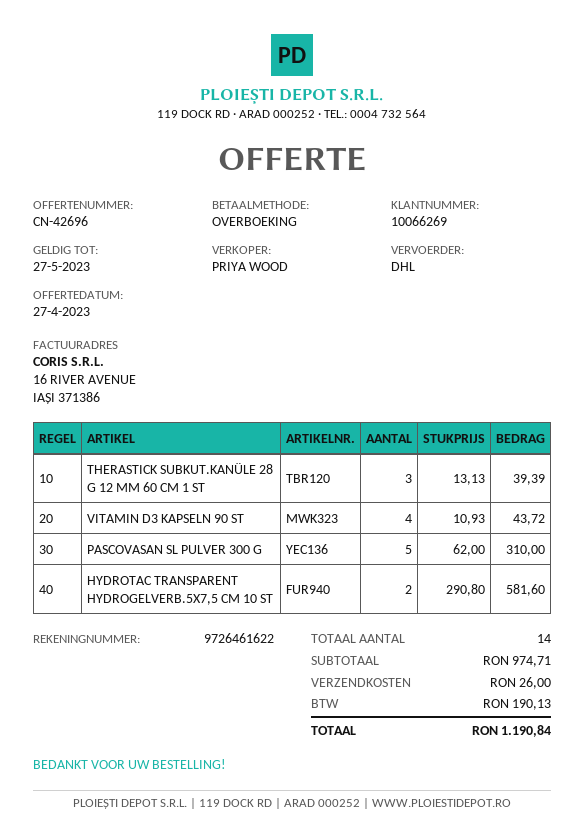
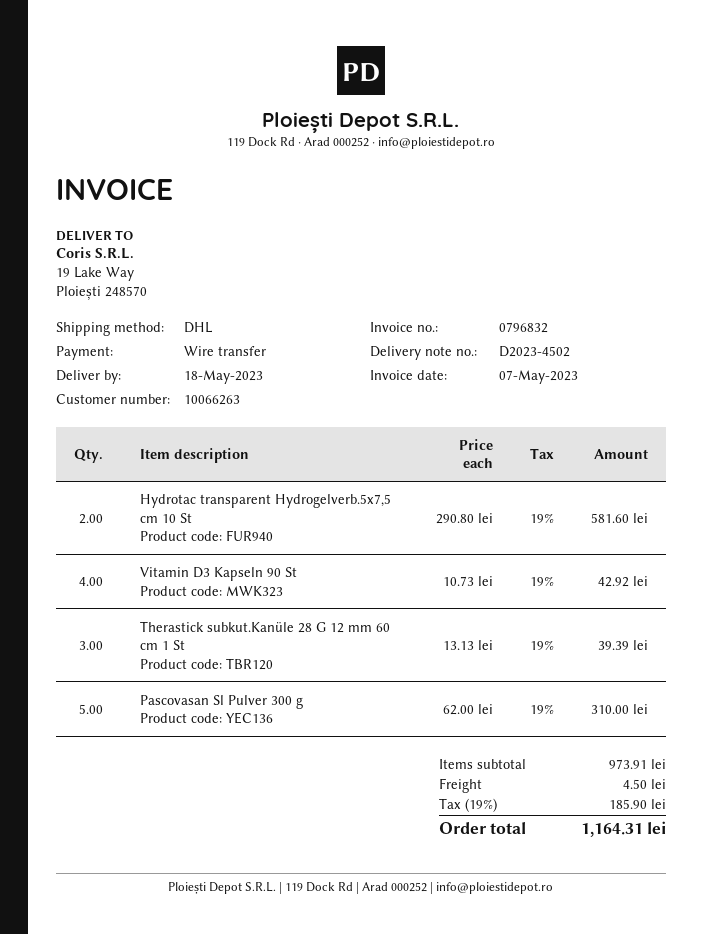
customer number: 10066269 -> 10066263
VITAMIN D3 KAPSELN 90 ST: 4 x 10.93 = 43.72 -> 4 x 10.73 = 42.92
subtotal: 974.71 -> 973.91
shipping: 26.00 -> 4.50
tax: 190.13 -> 185.90
total: 1190.84 -> 1164.31

